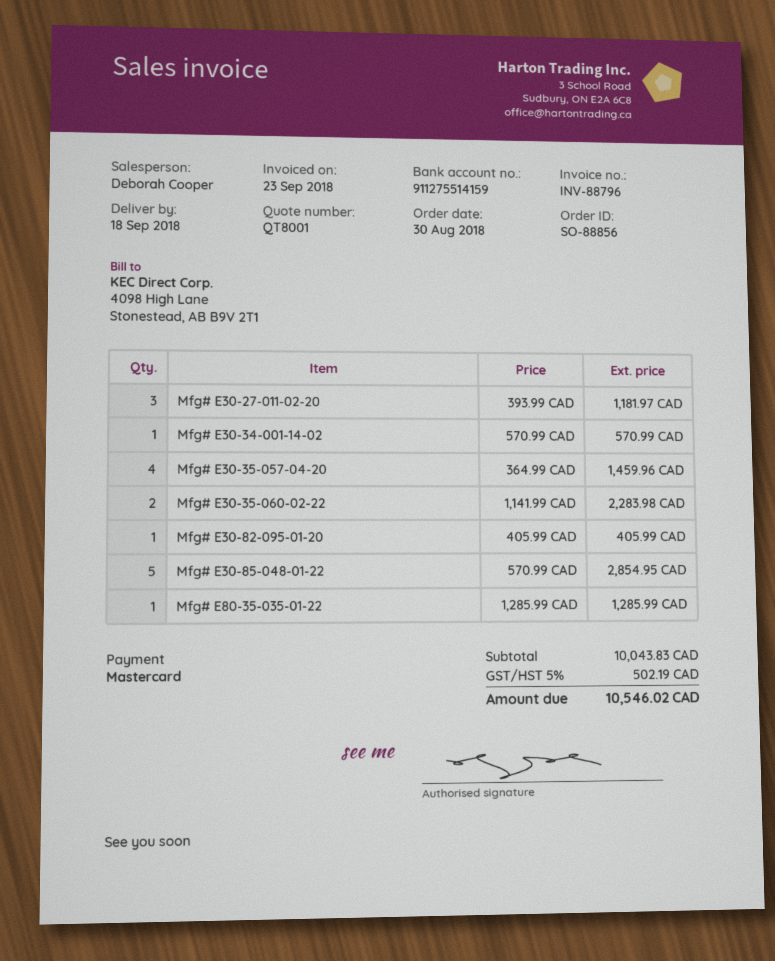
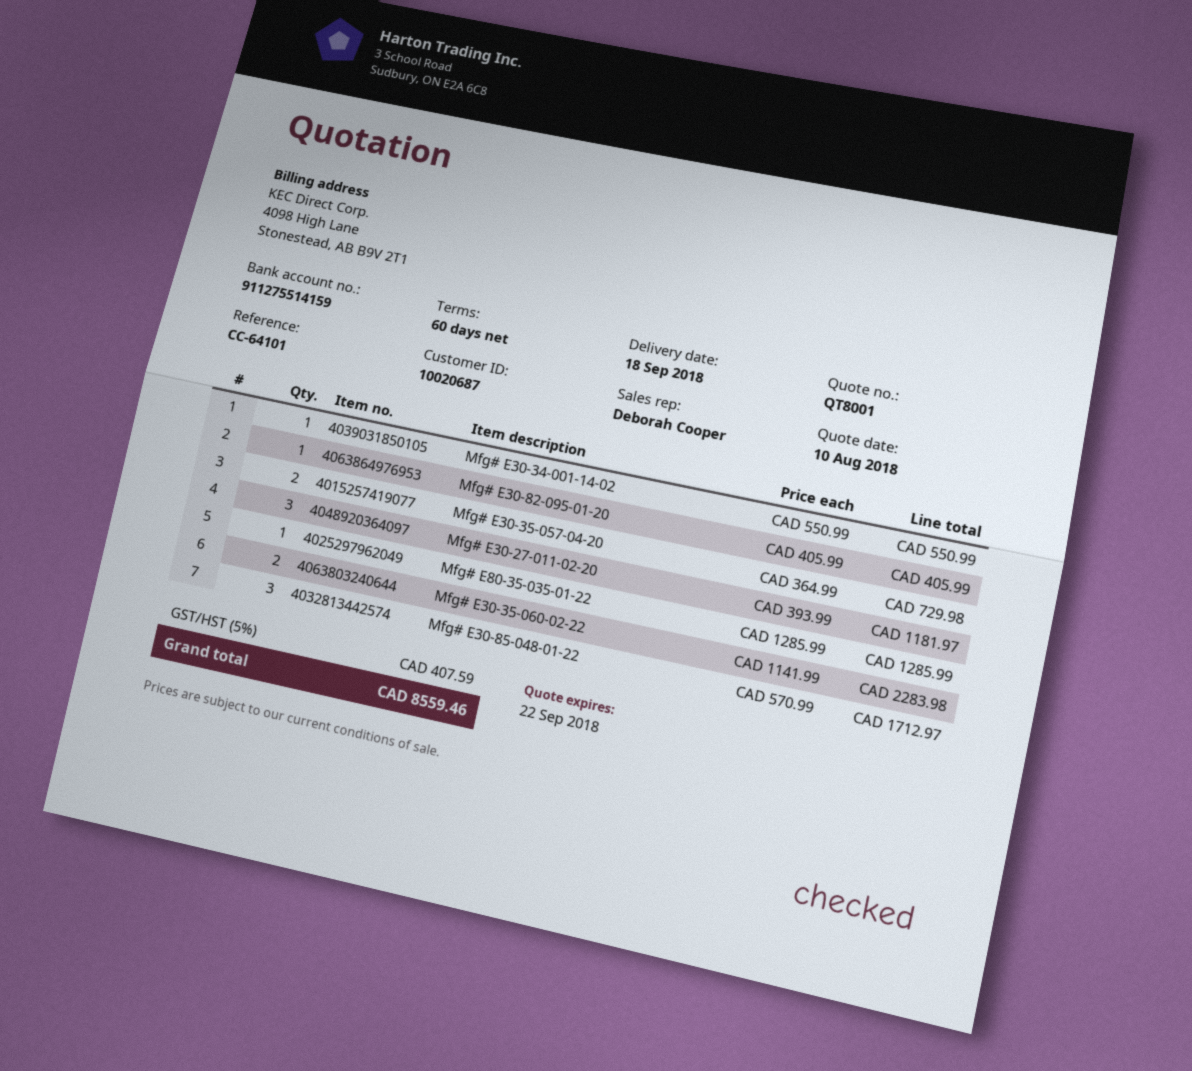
Mfg# E30-34-001-14-02: 1 x 570.99 = 570.99 -> 1 x 550.99 = 550.99
Mfg# E30-35-057-04-20: 4 x 364.99 = 1459.96 -> 2 x 364.99 = 729.98
Mfg# E30-85-048-01-22: 5 x 570.99 = 2854.95 -> 3 x 570.99 = 1712.97
tax: 5% = 502.19 -> 5% = 407.59
total: 10546.02 -> 8559.46

